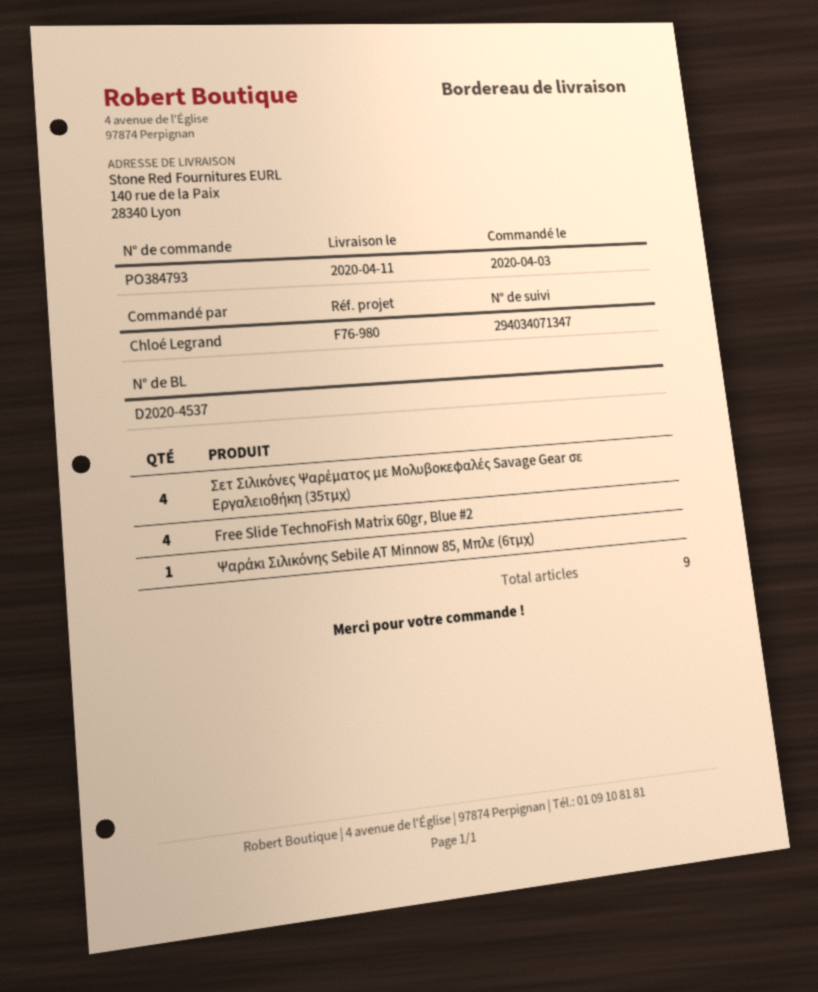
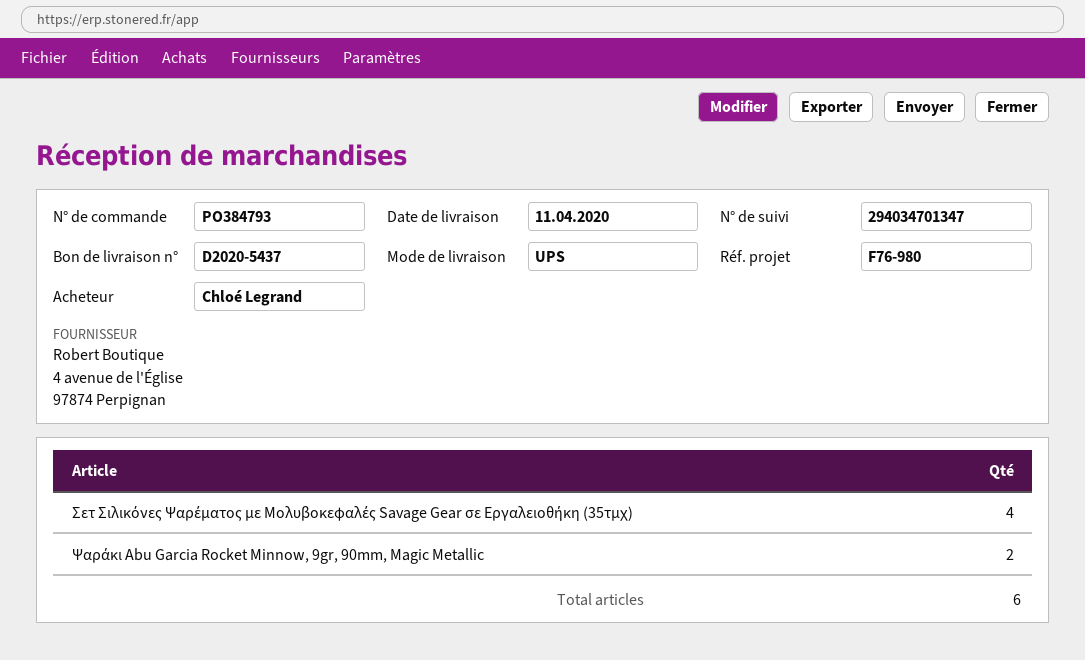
delivery note number: D2020-4537 -> D2020-5437
tracking number: 294034071347 -> 294034701347
Free Slide TechnoFish Matrix 60gr, Blue #2: 4 -> none
Ψαράκι Σιλικόνης Sebile AT Minnow 85, Μπλε (6τμχ): 1 -> none
Ψαράκι Abu Garcia Rocket Minnow, 9gr, 90mm, Magic Metallic: none -> 2
total quantity: 9 -> 6

